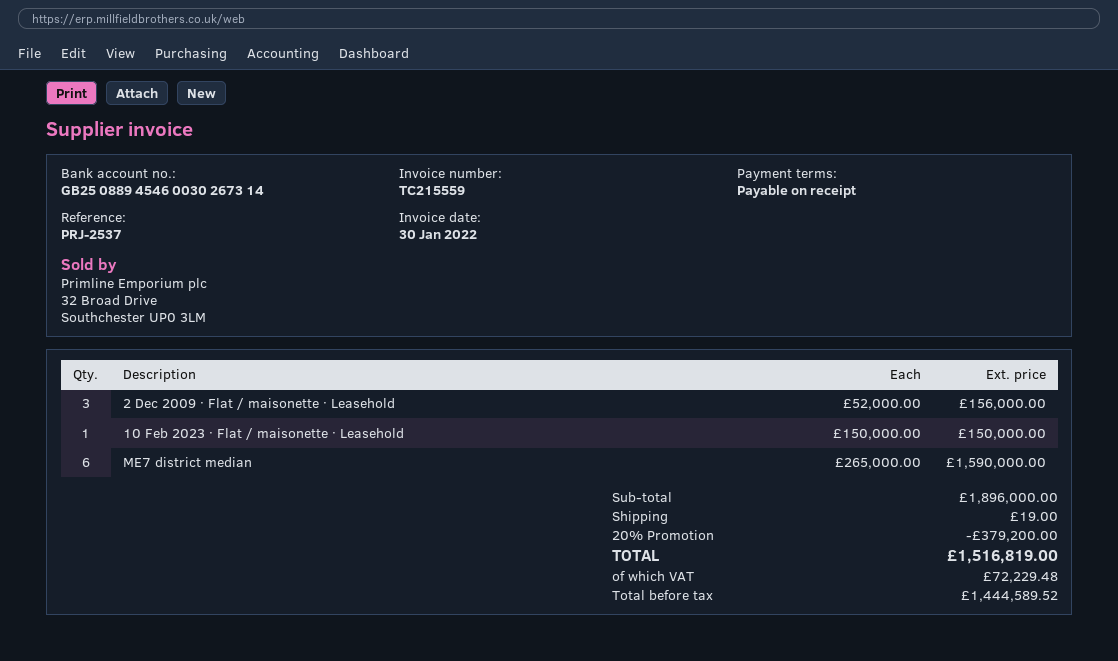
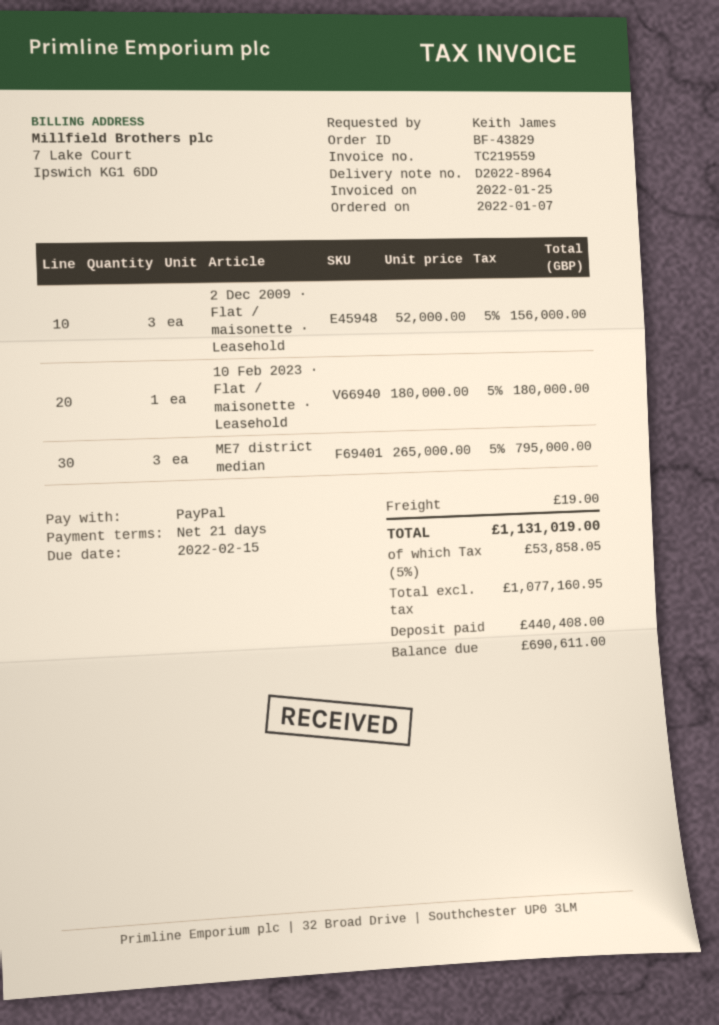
invoice number: TC215559 -> TC219559
invoice date: 2022-01-30 -> 2022-01-25
payment terms: on receipt -> 21 days
10 Feb 2023 · Flat / maisonette · Leasehold: 1 x 150000.00 = 150000.00 -> 1 x 180000.00 = 180000.00
ME7 district median: 6 x 265000.00 = 1590000.00 -> 3 x 265000.00 = 795000.00
discount: 20% = 379200.00 -> none
net: 1444589.52 -> 1077160.95
tax: 72229.48 -> 53858.05
total: 1516819.00 -> 1131019.00

